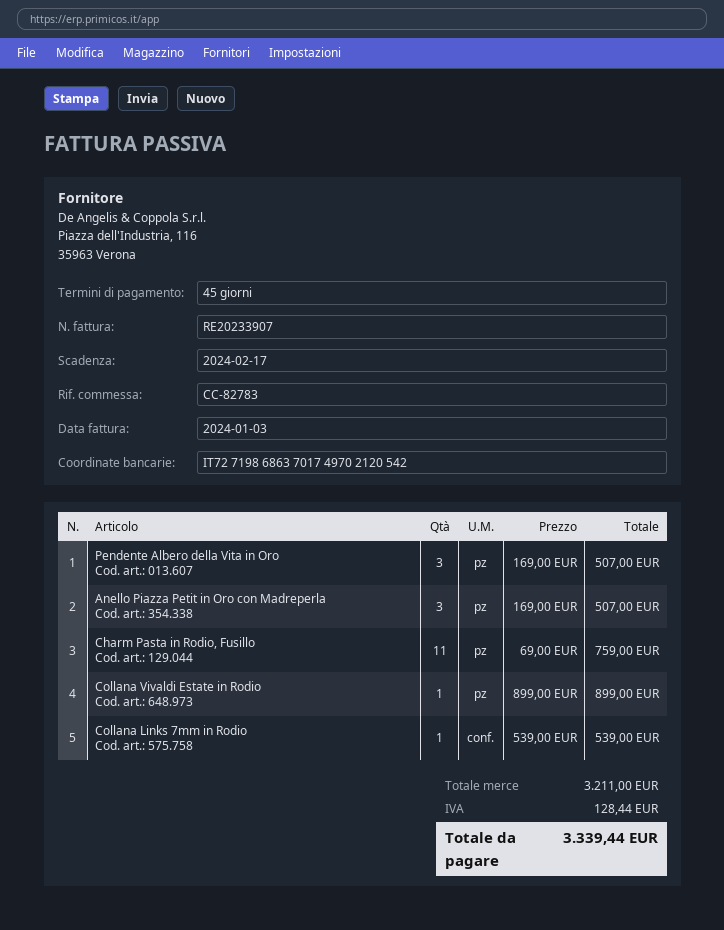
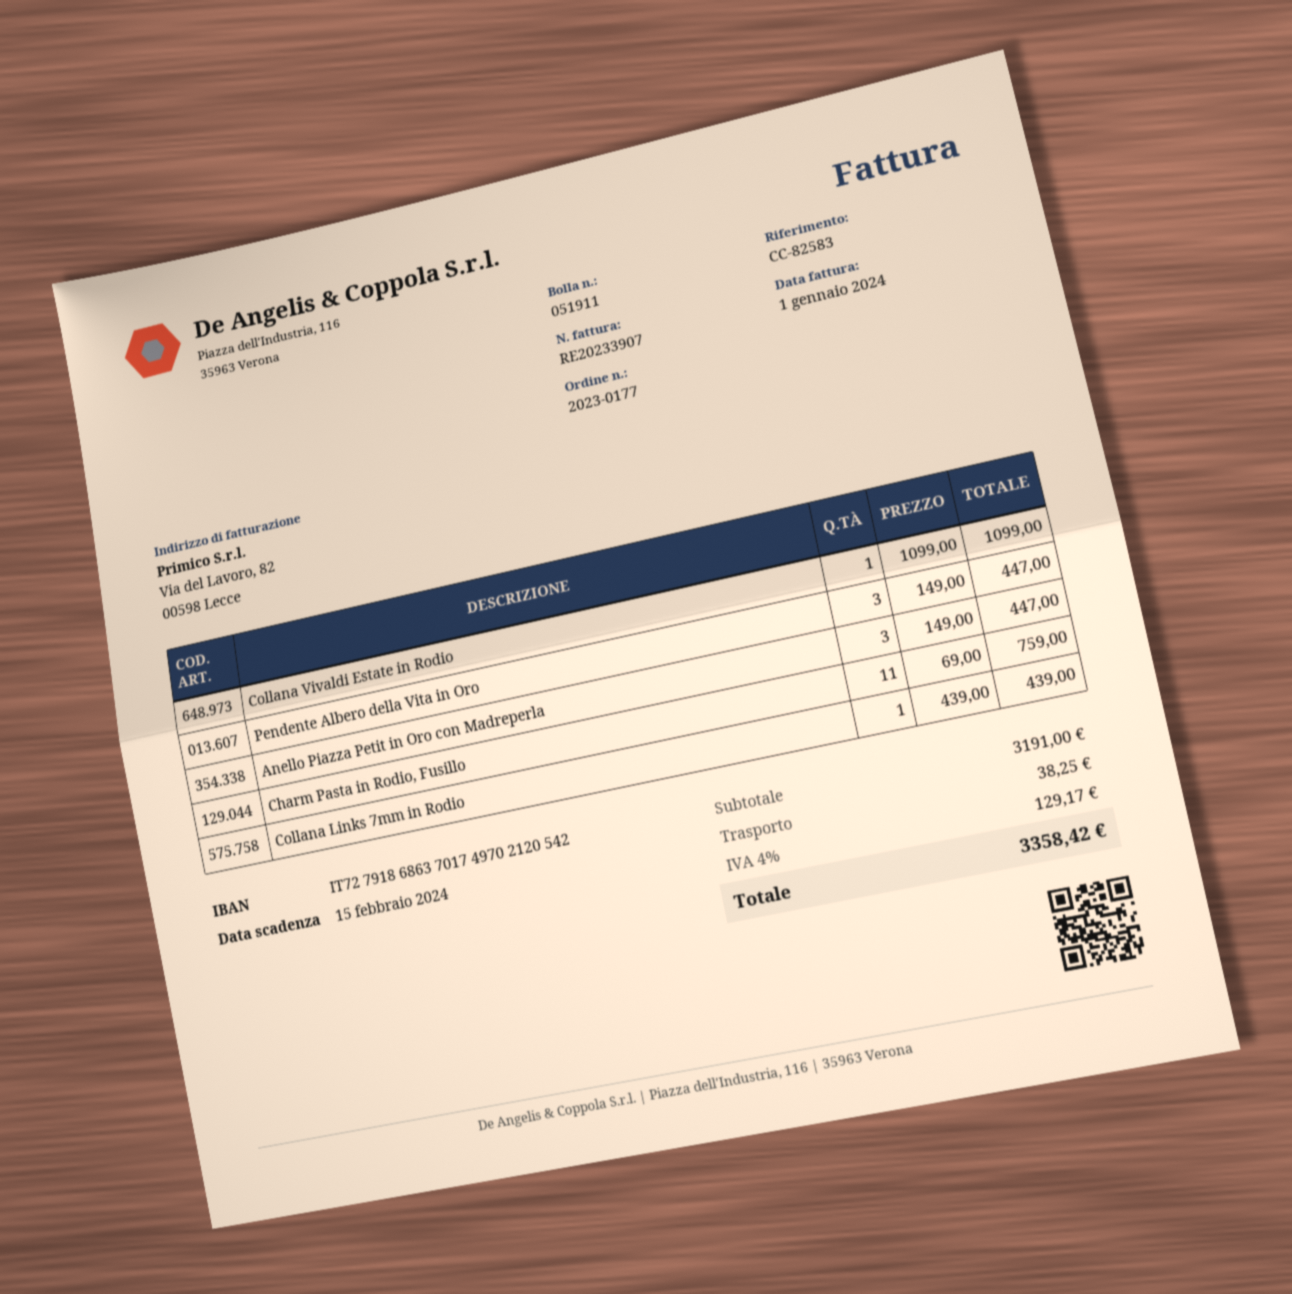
invoice date: 2024-01-03 -> 2024-01-01
due date: 2024-02-17 -> 2024-02-15
reference: CC-82783 -> CC-82583
bank account: IT7271986863701749702120542 -> IT7279186863701749702120542
Pendente Albero della Vita in Oro: 3 x 169.00 = 507.00 -> 3 x 149.00 = 447.00
Anello Piazza Petit in Oro con Madreperla: 3 x 169.00 = 507.00 -> 3 x 149.00 = 447.00
Collana Vivaldi Estate in Rodio: 1 x 899.00 = 899.00 -> 1 x 1099.00 = 1099.00
Collana Links 7mm in Rodio: 1 x 539.00 = 539.00 -> 1 x 439.00 = 439.00
subtotal: 3211.00 -> 3191.00
shipping: none -> 38.25
tax: 128.44 -> 129.17
total: 3339.44 -> 3358.42

